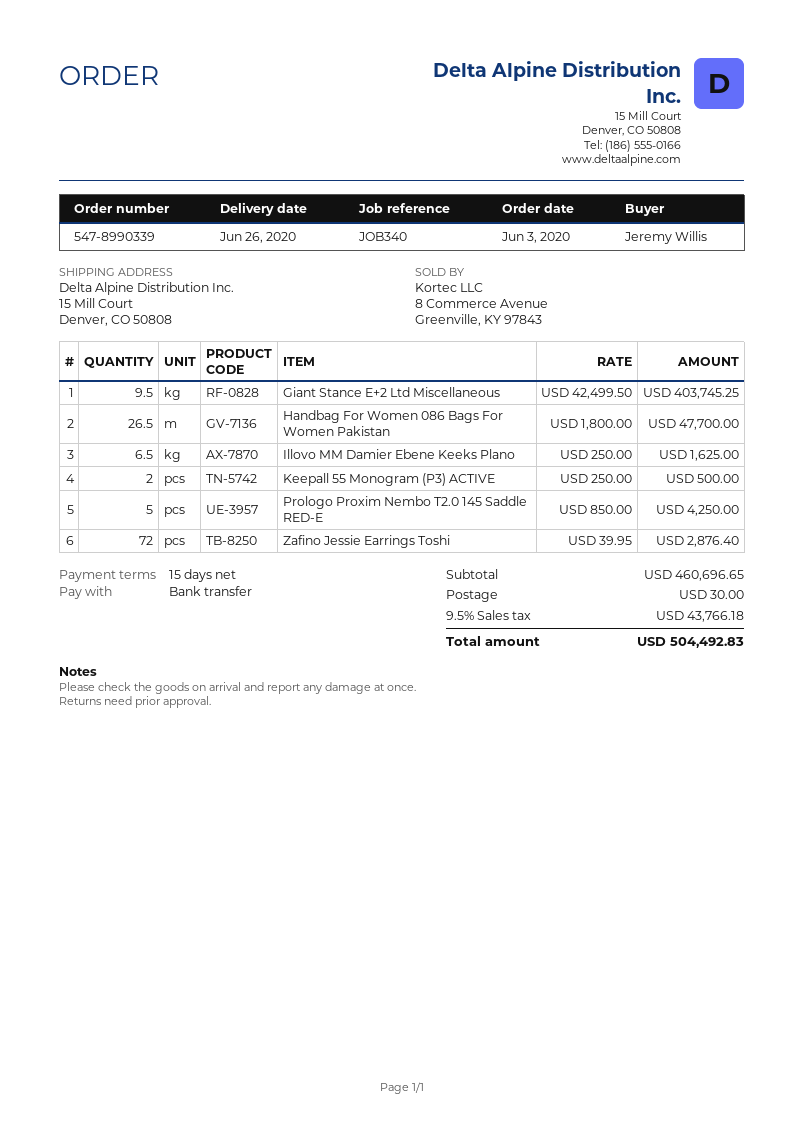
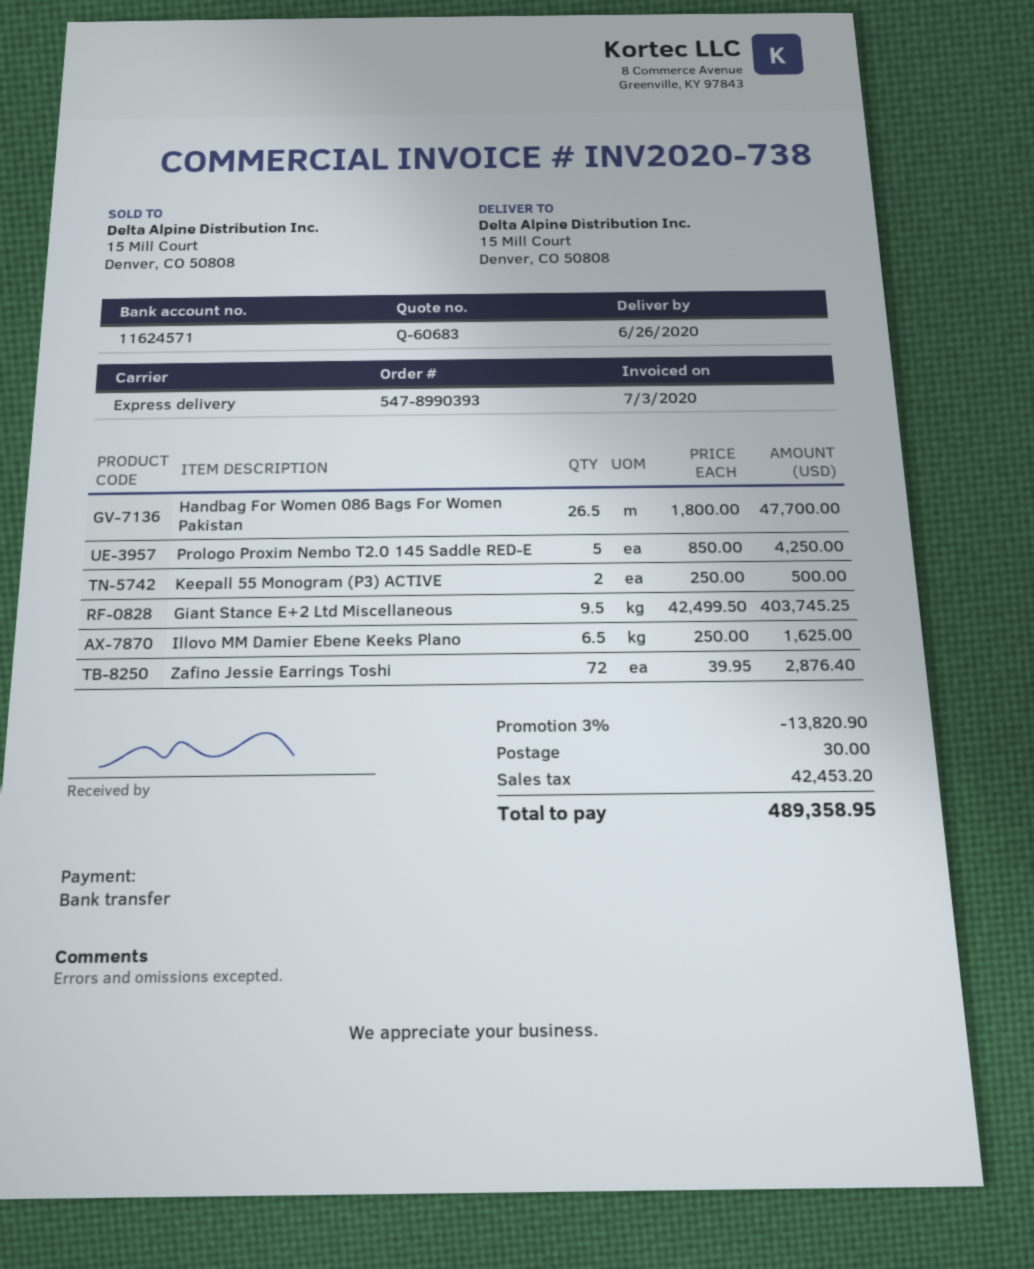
order number: 547-8990339 -> 547-8990393
discount: none -> 3% = 13820.90
tax: 43766.18 -> 42453.20
total: 504492.83 -> 489358.95

